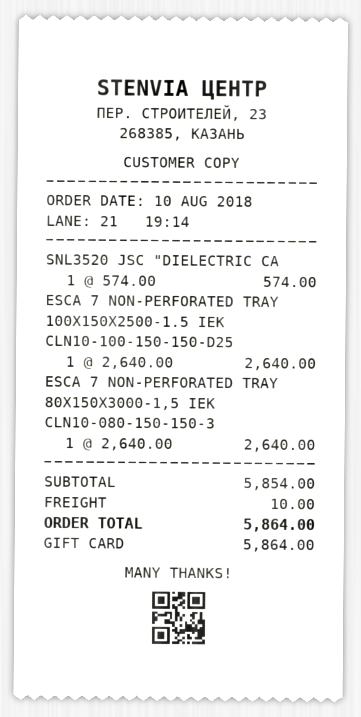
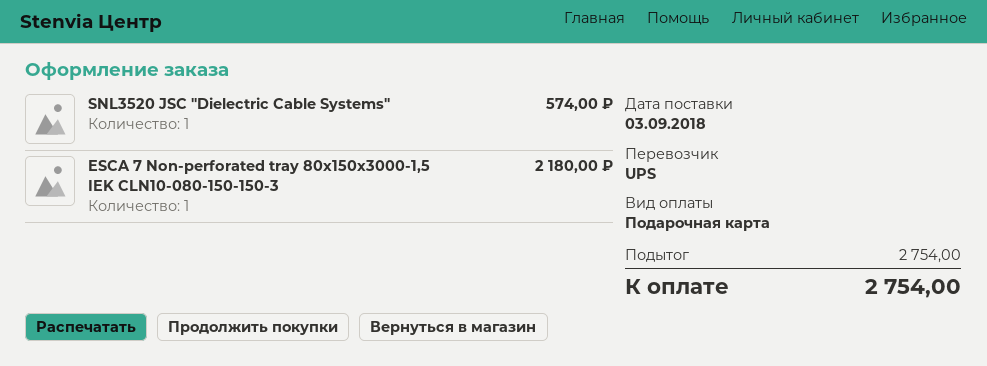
ESCA 7 NON-PERFORATED TRAY 100X150X2500-1.5 IEK CLN10-100-150-150-D25: 1 for 2640.00 -> none
ESCA 7 NON-PERFORATED TRAY 80X150X3000-1,5 IEK CLN10-080-150-150-3: 1 for 2640.00 -> 1 for 2180.00
subtotal: 5854.00 -> 2754.00
shipping: 10.00 -> none
total: 5864.00 -> 2754.00

